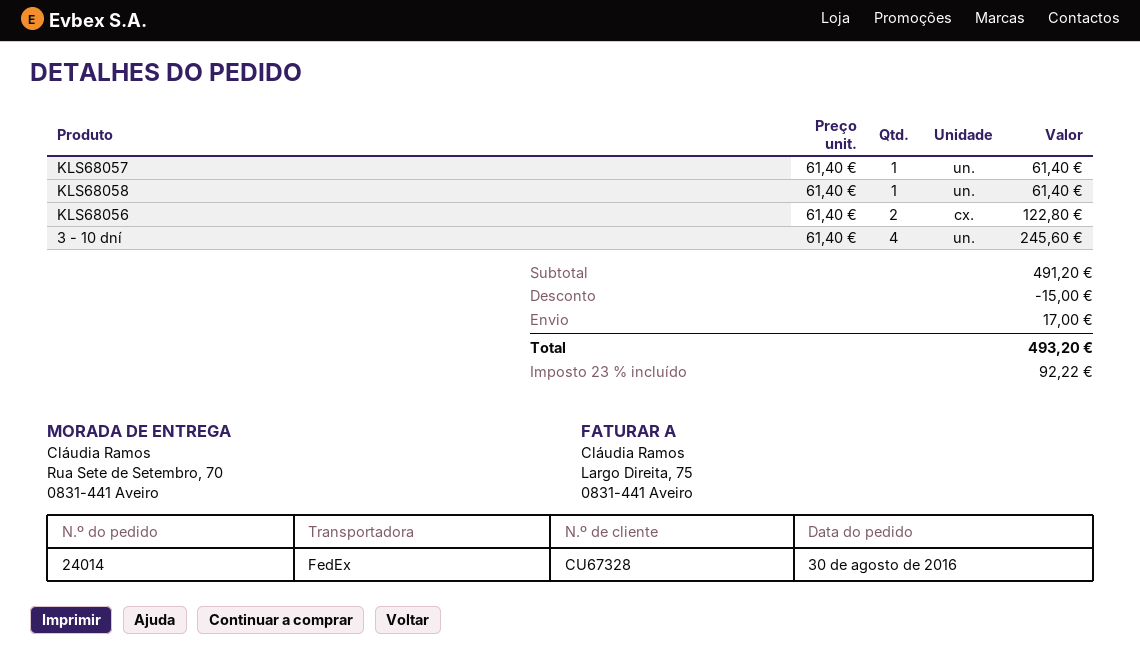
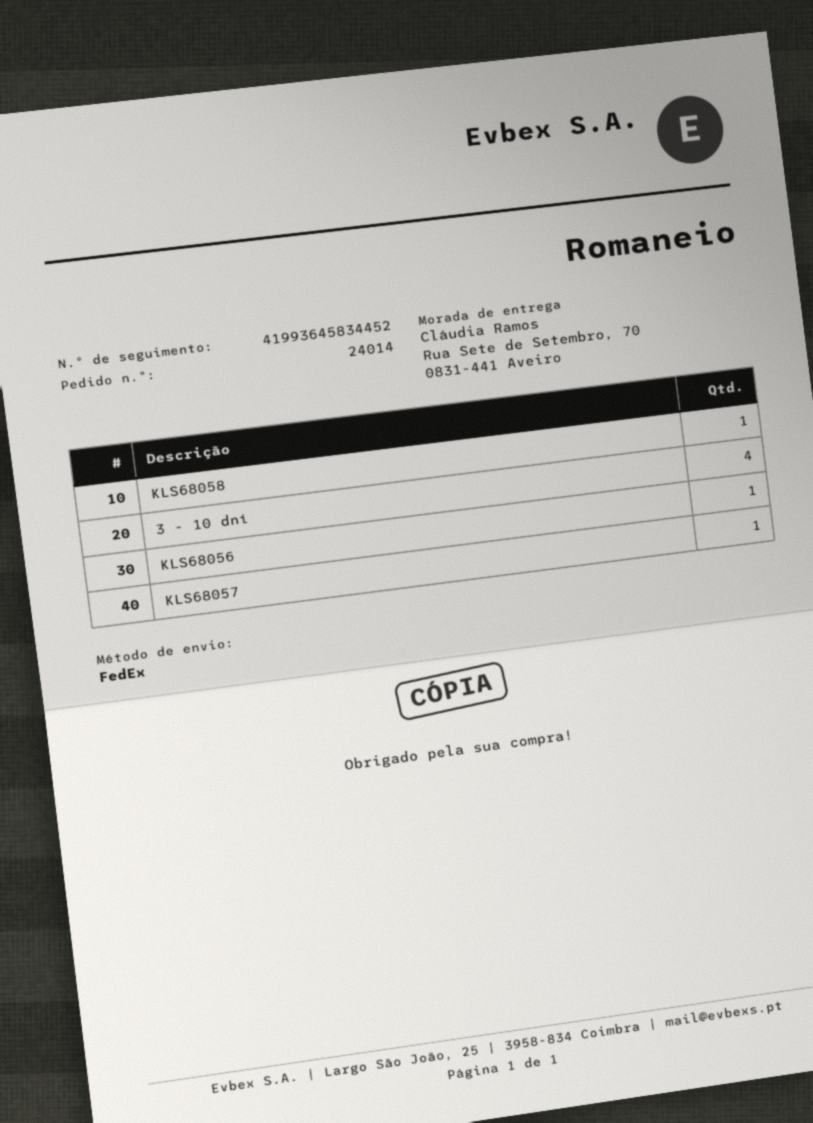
KLS68056: 2 -> 1

